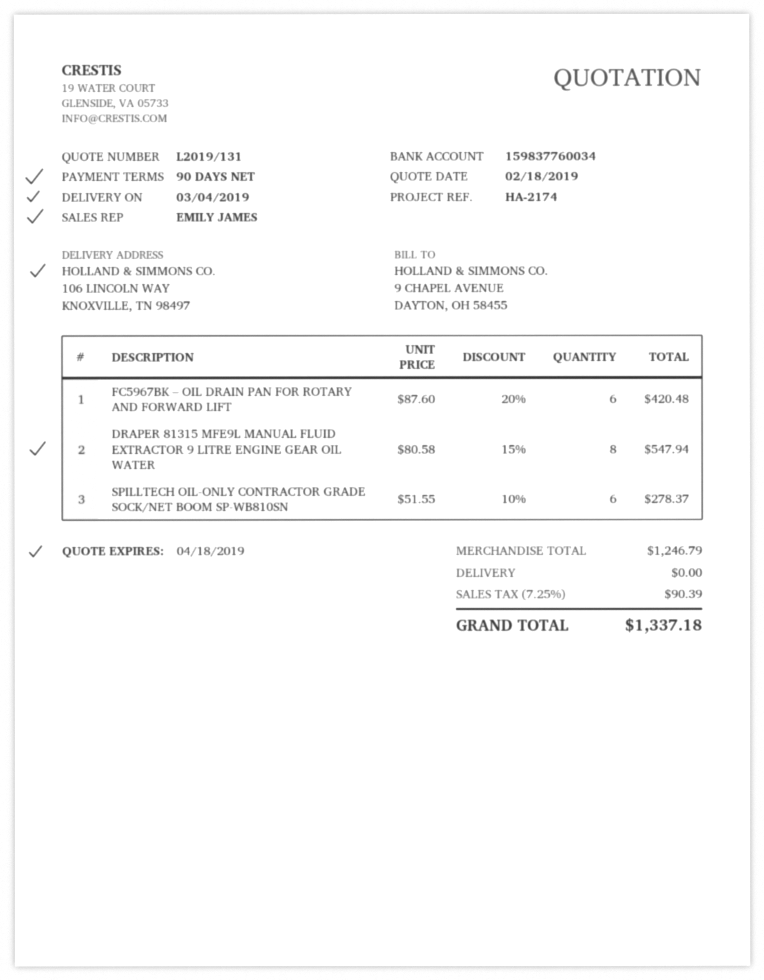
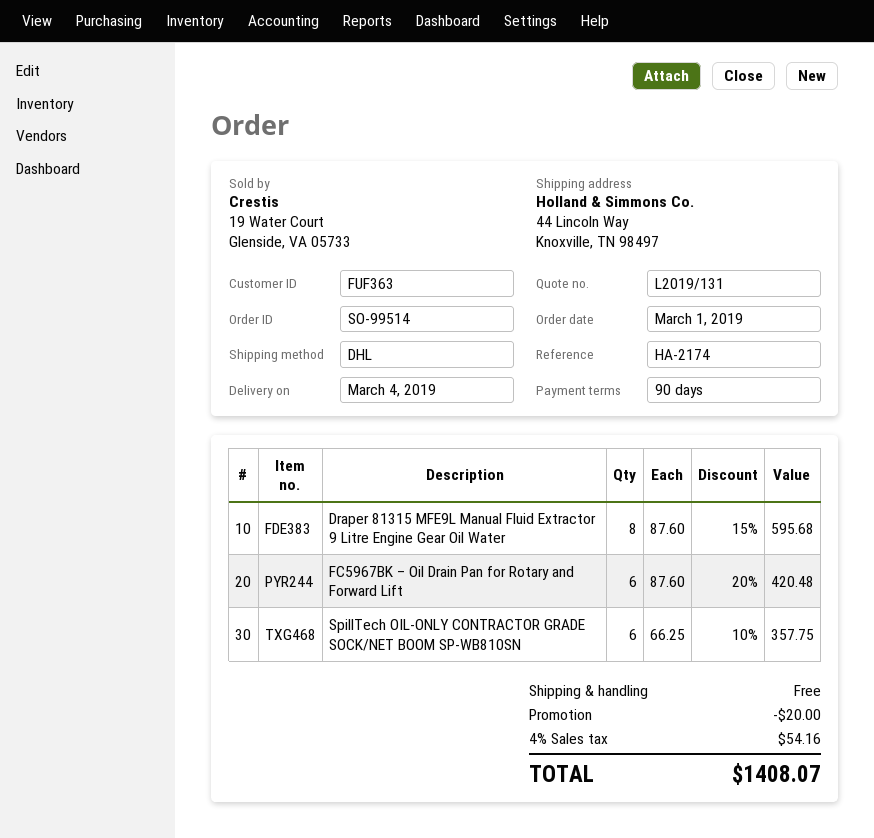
ship to: 106 LINCOLN WAY, KNOXVILLE, TN 98497 -> 44 Lincoln Way, Knoxville, TN 98497
DRAPER 81315 MFE9L MANUAL FLUID EXTRACTOR 9 LITRE ENGINE GEAR OIL WATER: 8 x 80.58 - 15% = 547.94 -> 8 x 87.60 - 15% = 595.68
SPILLTECH OIL-ONLY CONTRACTOR GRADE SOCK/NET BOOM SP-WB810SN: 6 x 51.55 - 10% = 278.37 -> 6 x 66.25 - 10% = 357.75
discount: none -> 20.00
tax: 7.25% = 90.39 -> 4% = 54.16
total: 1337.18 -> 1408.07

